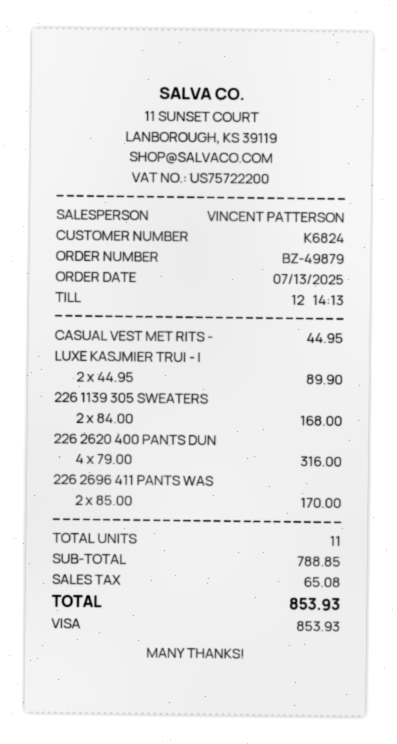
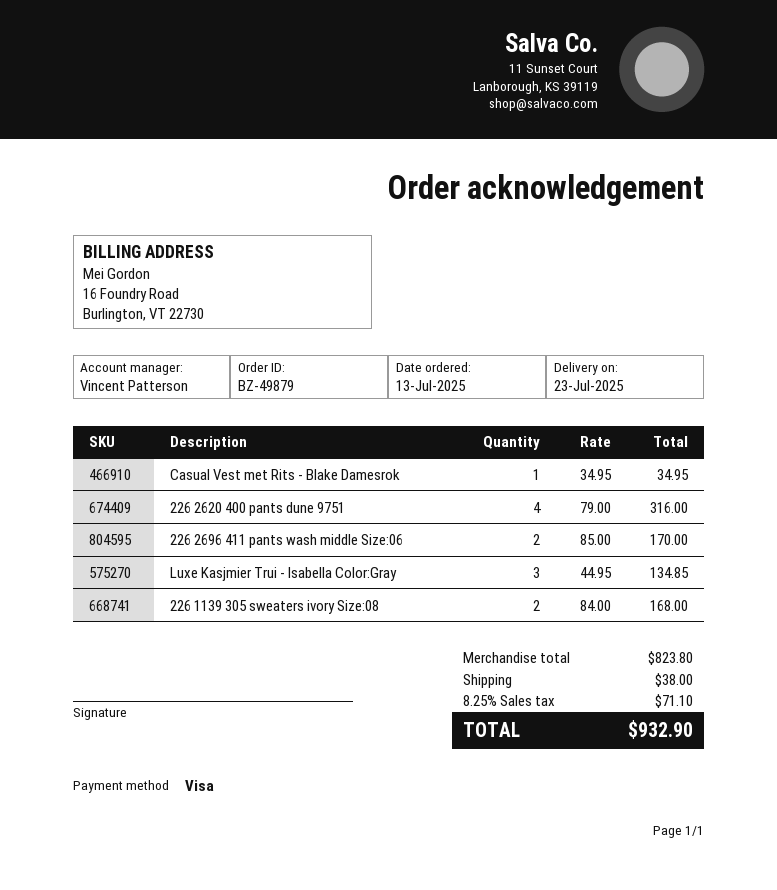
CASUAL VEST MET RITS -: 1 x 44.95 = 44.95 -> 1 x 34.95 = 34.95
LUXE KASJMIER TRUI - I: 2 x 44.95 = 89.90 -> 3 x 44.95 = 134.85
subtotal: 788.85 -> 823.80
shipping: none -> 38.00
tax: 65.08 -> 71.10
total: 853.93 -> 932.90

